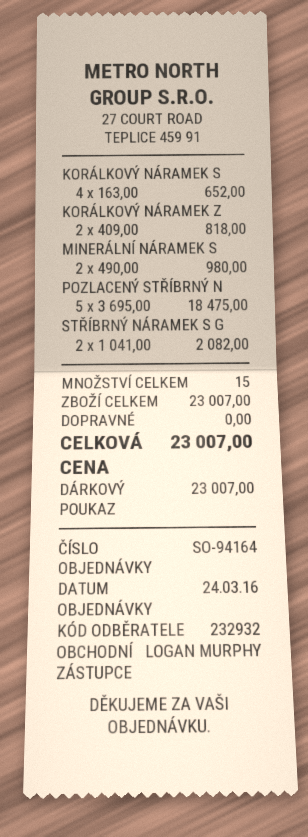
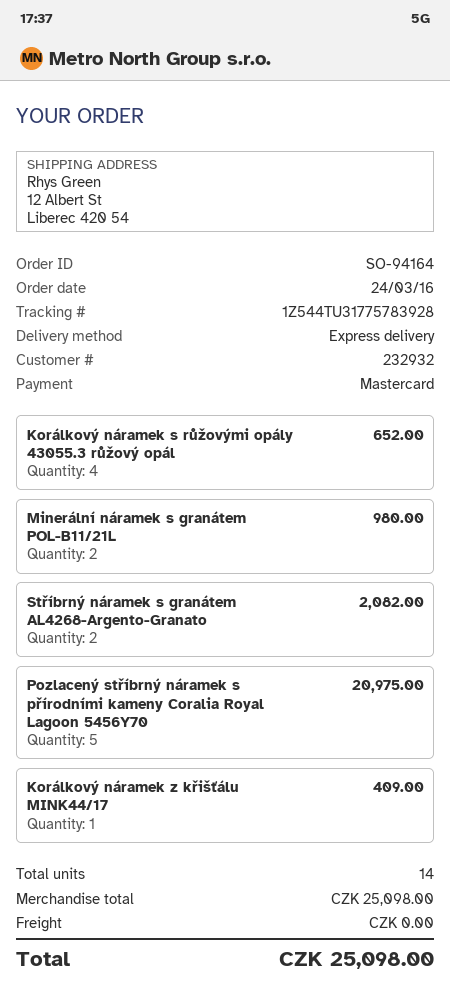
payment method: gift card -> Mastercard
KORÁLKOVÝ NÁRAMEK Z: 2 for 818.00 -> 1 for 409.00
POZLACENÝ STŘÍBRNÝ N: 5 for 18475.00 -> 5 for 20975.00
total quantity: 15 -> 14
subtotal: 23007.00 -> 25098.00
total: 23007.00 -> 25098.00

